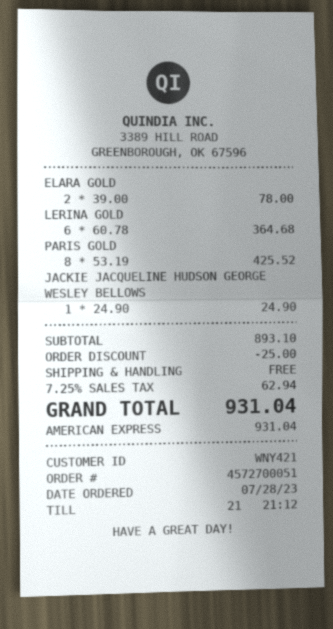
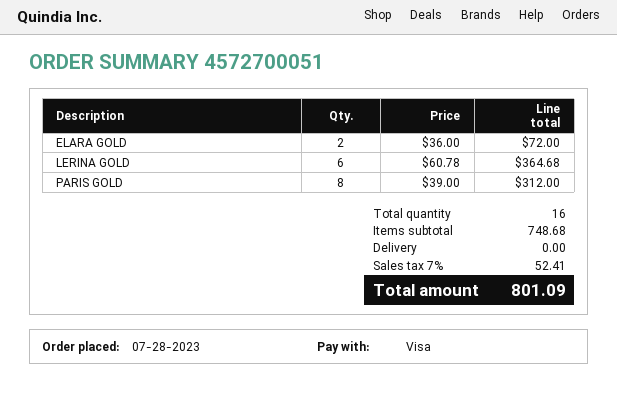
payment method: American Express -> Visa
ELARA GOLD: 2 x 39.00 = 78.00 -> 2 x 36.00 = 72.00
PARIS GOLD: 8 x 53.19 = 425.52 -> 8 x 39.00 = 312.00
JACKIE JACQUELINE HUDSON GEORGE WESLEY BELLOWS: 1 x 24.90 = 24.90 -> none
subtotal: 893.10 -> 748.68
discount: 25.00 -> none
tax: 7.25% = 62.94 -> 7% = 52.41
total: 931.04 -> 801.09

